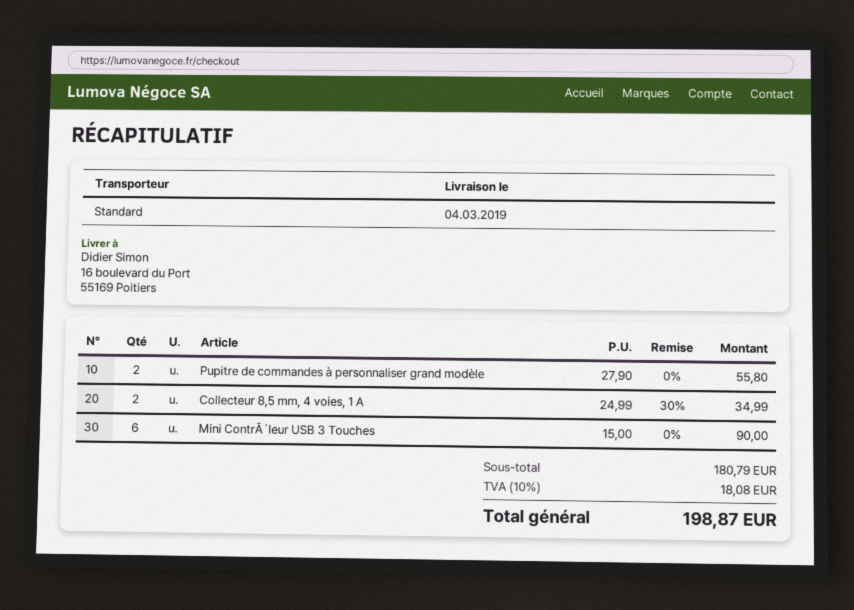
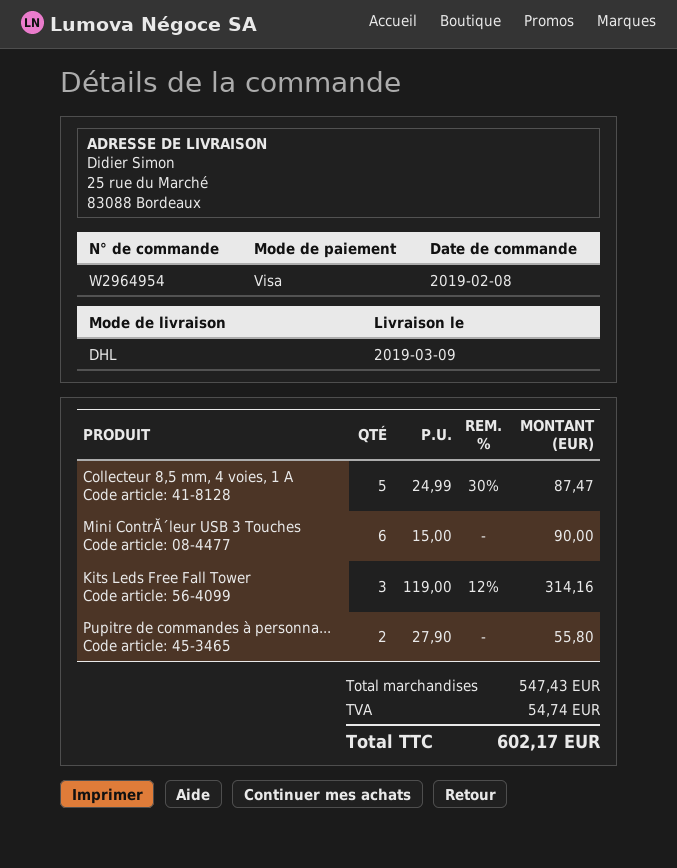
delivery date: 2019-03-04 -> 2019-03-09
shipping method: standard -> DHL
ship to: 16 boulevard du Port, 55169 Poitiers -> 25 rue du Marché, 83088 Bordeaux
Collecteur 8,5 mm, 4 voies, 1 A: 2 x 24.99 - 30% = 34.99 -> 5 x 24.99 - 30% = 87.47
Kits Leds Free Fall Tower: none -> 3 x 119.00 - 12% = 314.16
subtotal: 180.79 -> 547.43
tax: 18.08 -> 54.74
total: 198.87 -> 602.17

